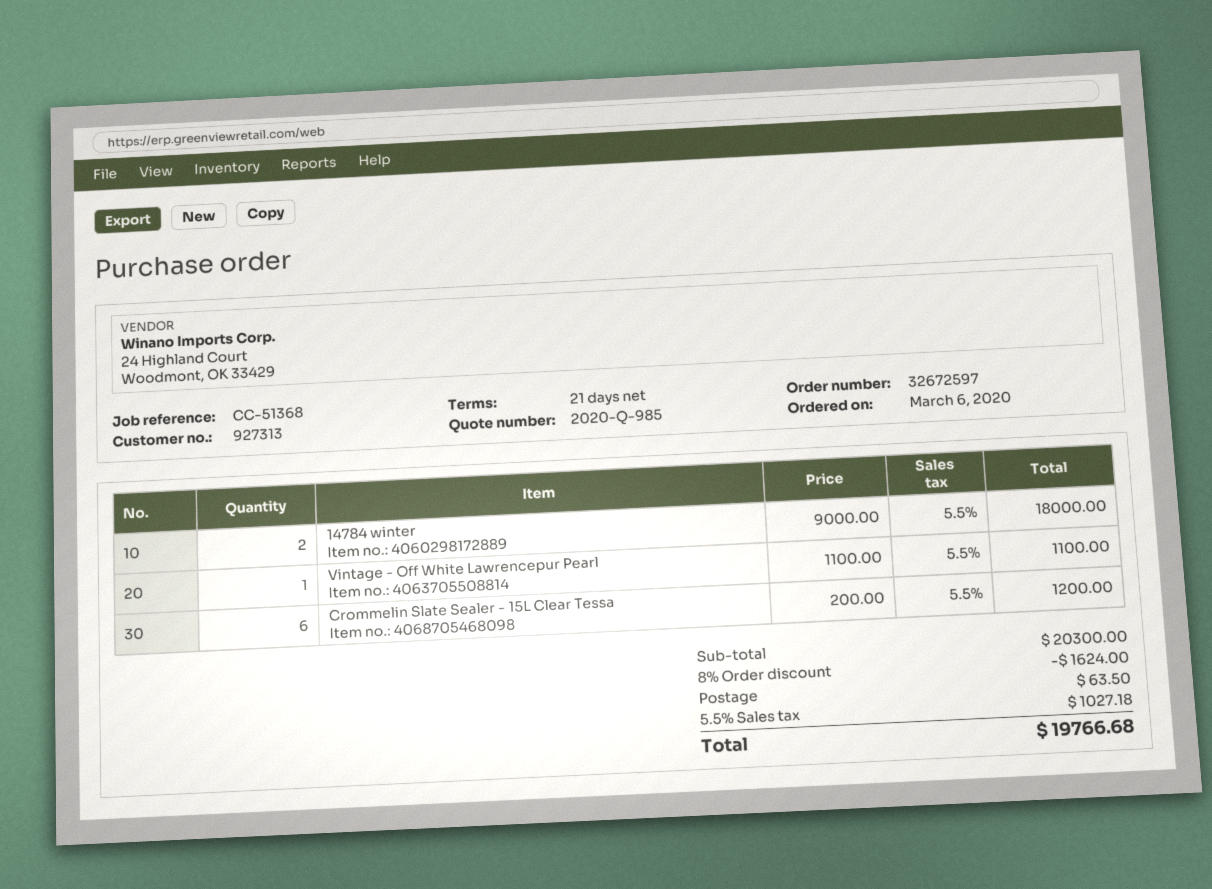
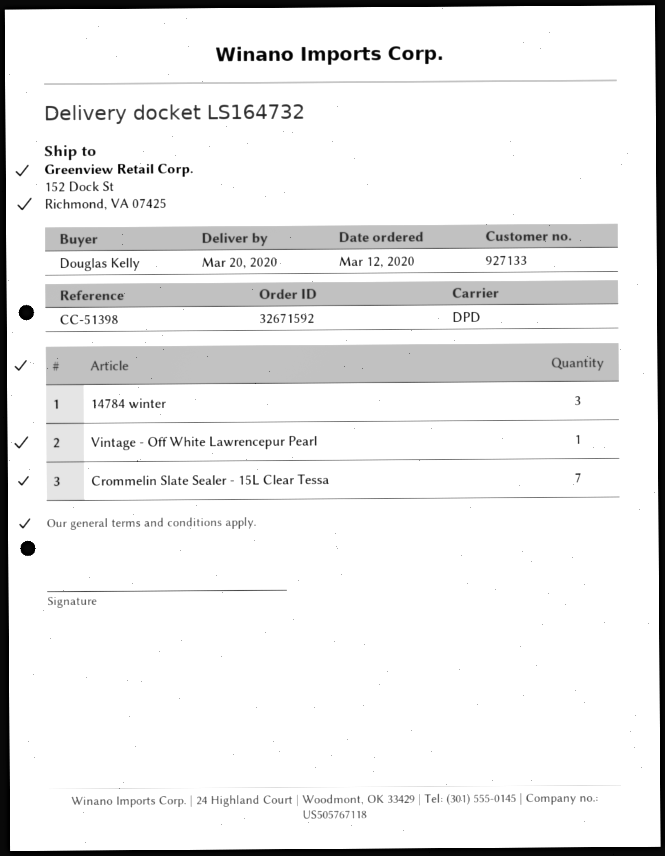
order number: 32672597 -> 32671592
order date: 2020-03-06 -> 2020-03-12
customer number: 927313 -> 927133
reference: CC-51368 -> CC-51398
14784 winter: 2 -> 3
Crommelin Slate Sealer - 15L Clear Tessa: 6 -> 7

